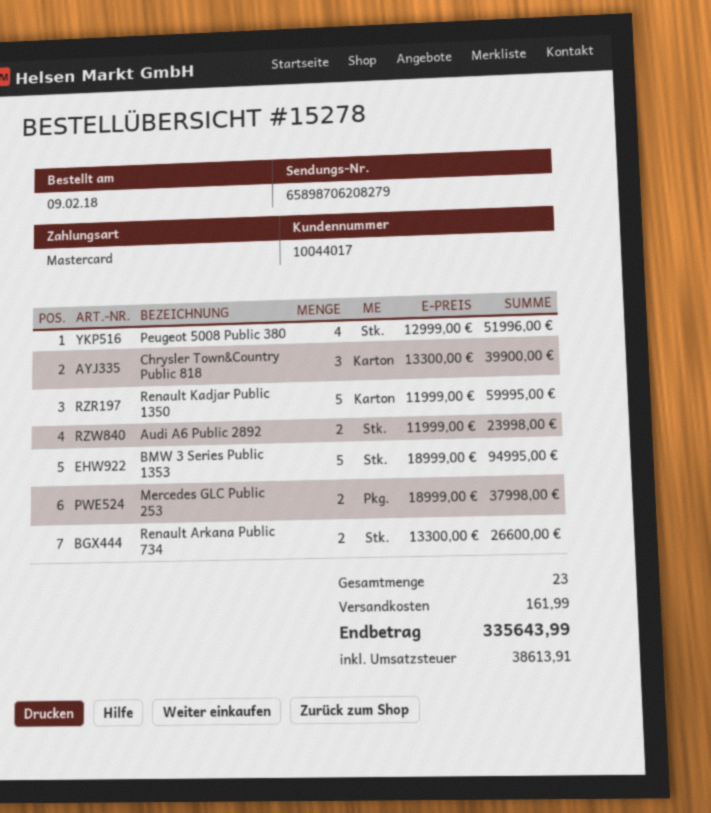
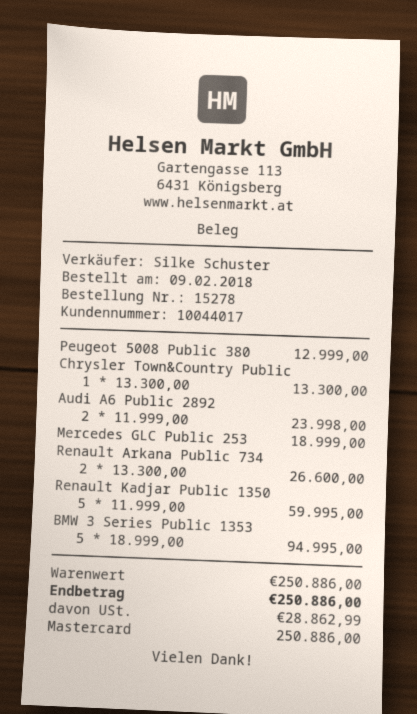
Peugeot 5008 Public 380: 4 x 12999.00 = 51996.00 -> 1 x 12999.00 = 12999.00
Chrysler Town&Country Public 818: 3 x 13300.00 = 39900.00 -> 1 x 13300.00 = 13300.00
Mercedes GLC Public 253: 2 x 18999.00 = 37998.00 -> 1 x 18999.00 = 18999.00
shipping: 161.99 -> none
tax: 38613.91 -> 28862.99
total: 335643.99 -> 250886.00

